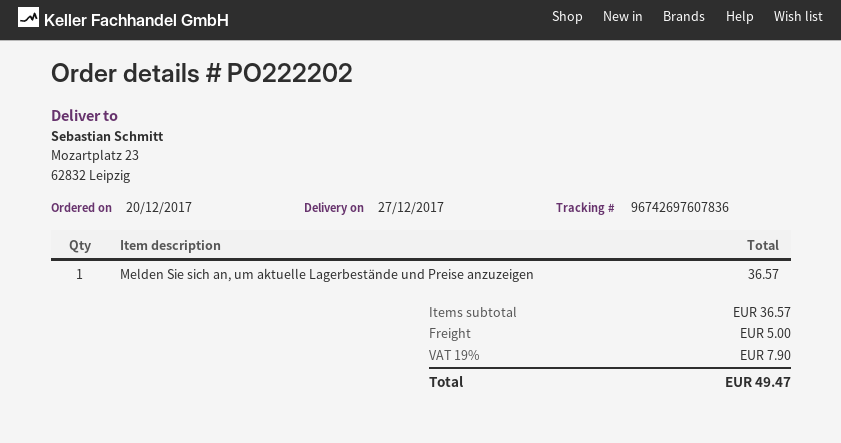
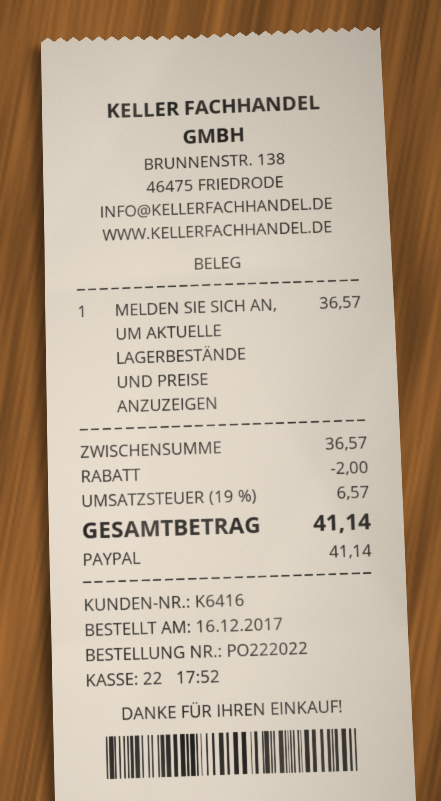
order number: PO222202 -> PO222022
order date: 2017-12-20 -> 2017-12-16
discount: none -> 2.00
shipping: 5.00 -> none
tax: 19% = 7.90 -> 19% = 6.57
total: 49.47 -> 41.14

